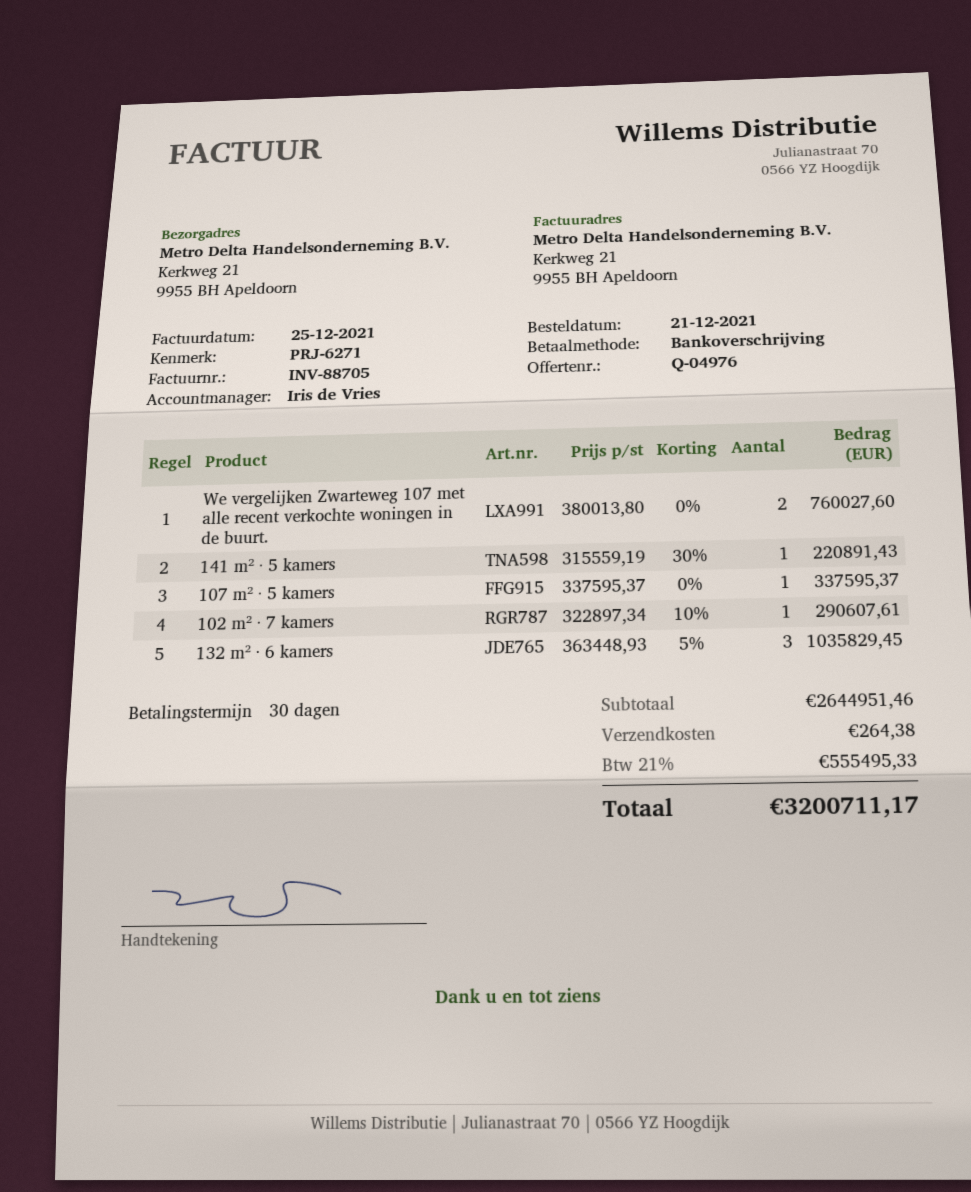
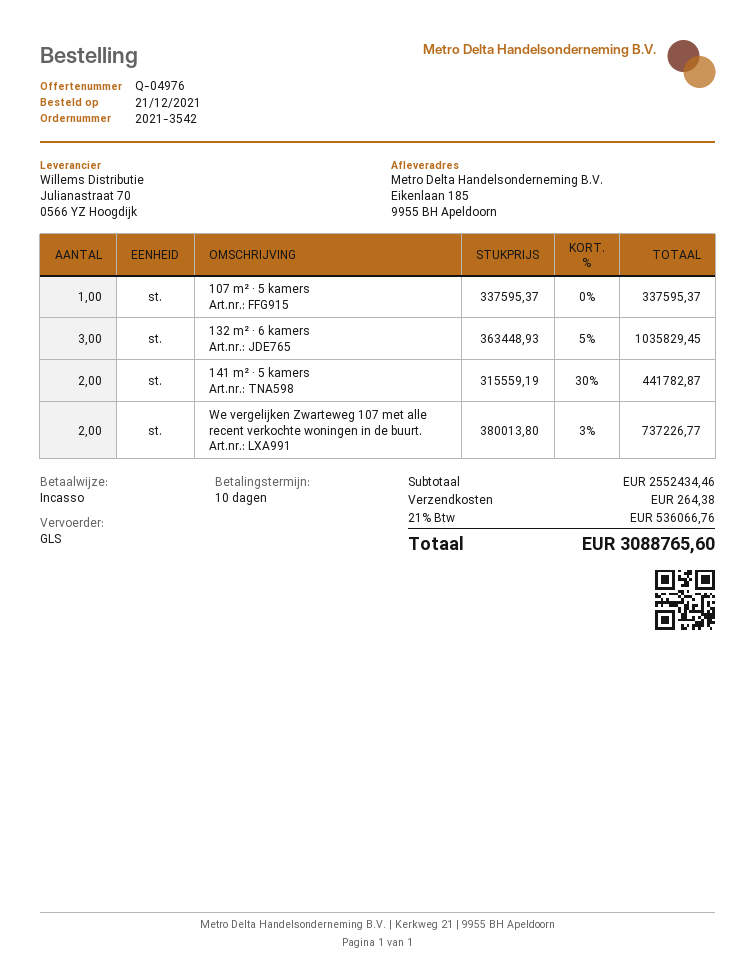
payment terms: 30 days -> 10 days
payment method: bank transfer -> direct debit
ship to: Kerkweg 21, 9955 BH Apeldoorn -> Eikenlaan 185, 9955 BH Apeldoorn
We vergelijken Zwarteweg 107 met alle recent verkochte woningen in de buurt.: 2 x 380013.80 = 760027.60 -> 2 x 380013.80 - 3% = 737226.77
141 m² · 5 kamers: 1 x 315559.19 - 30% = 220891.43 -> 2 x 315559.19 - 30% = 441782.87
102 m² · 7 kamers: 1 x 322897.34 - 10% = 290607.61 -> none
subtotal: 2644951.46 -> 2552434.46
tax: 21% = 555495.33 -> 21% = 536066.76
total: 3200711.17 -> 3088765.60

